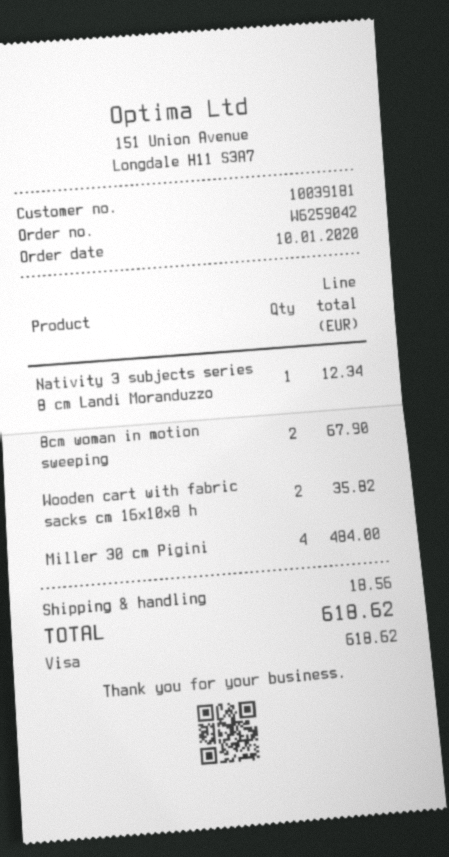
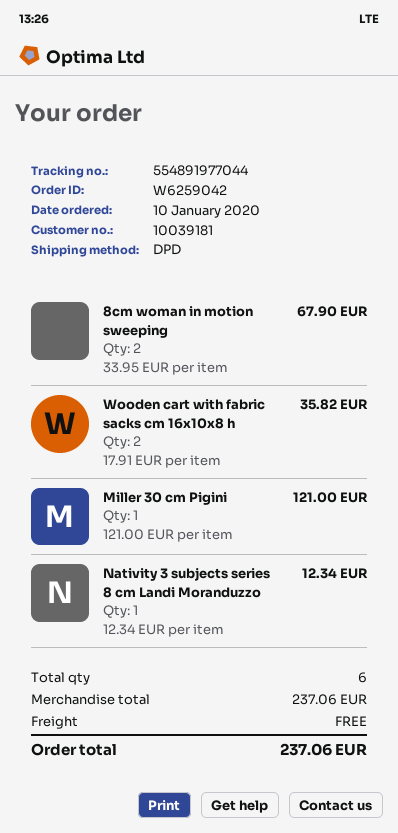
Miller 30 cm Pigini: 4 for 484.00 -> 1 for 121.00
shipping: 18.56 -> 0.00
total: 618.62 -> 237.06

